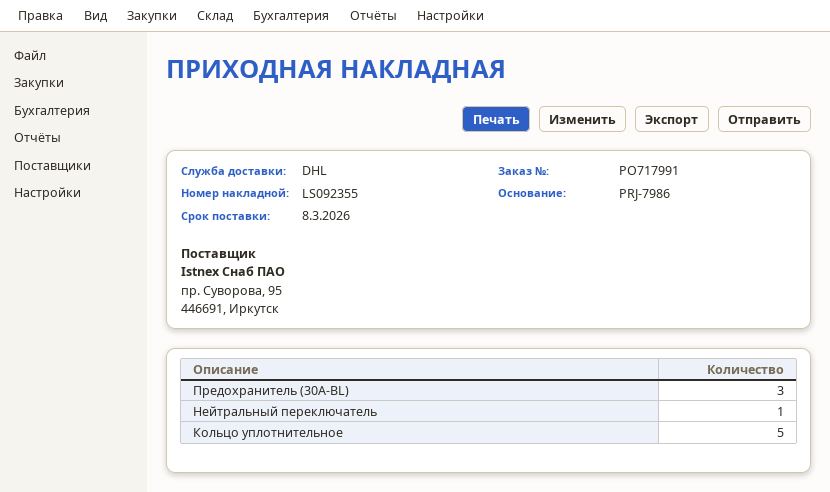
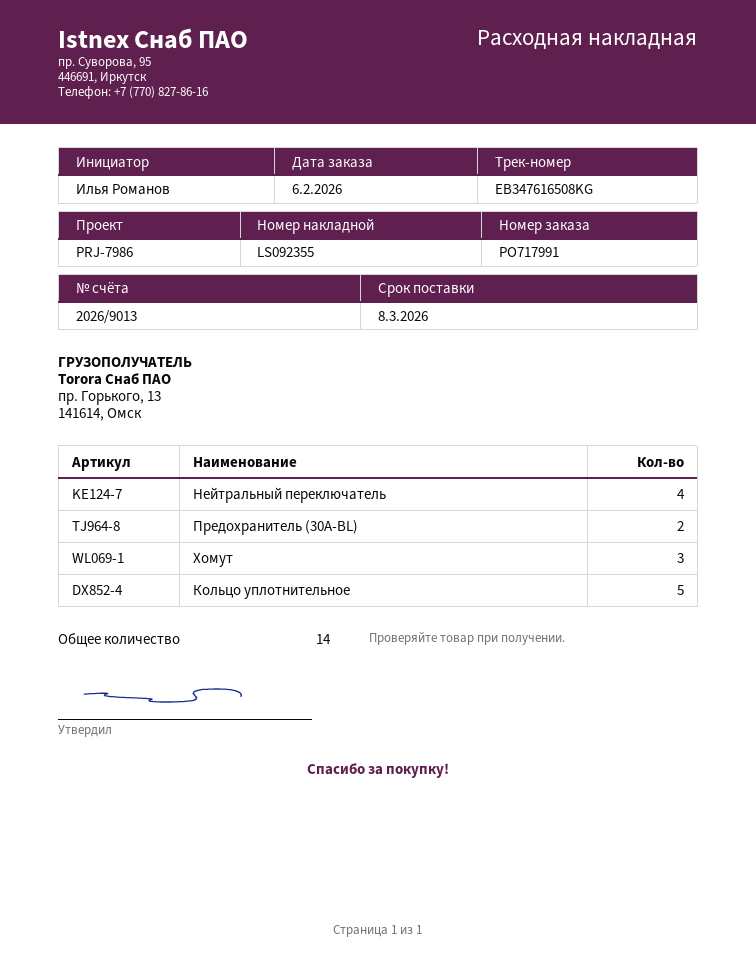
Предохранитель (30A-BL): 3 -> 2
Нейтральный переключатель: 1 -> 4
Хомут: none -> 3

